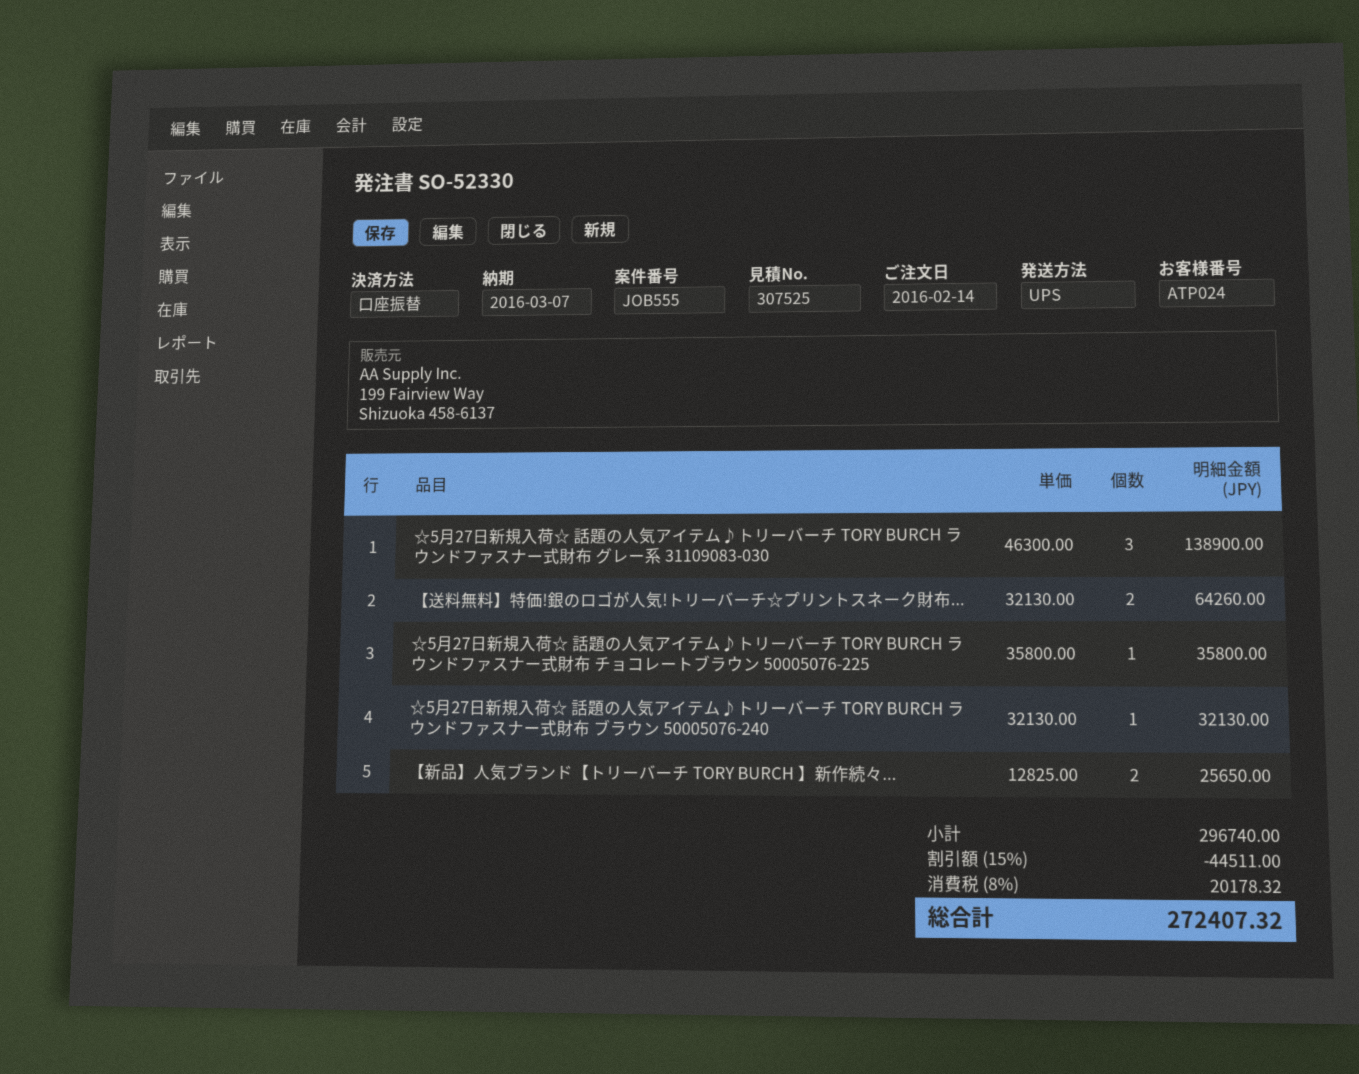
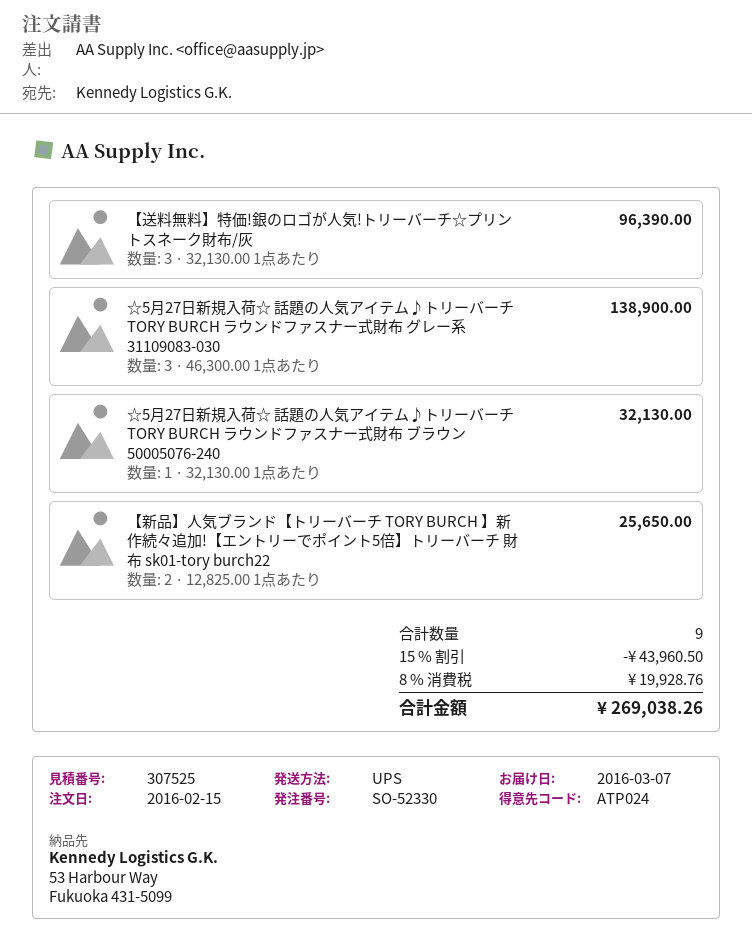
order date: 2016-02-14 -> 2016-02-15
【送料無料】特価!銀のロゴが人気!トリーバーチ☆プリントスネーク財布...: 2 x 32130.00 = 64260.00 -> 3 x 32130.00 = 96390.00
☆5月27日新規入荷☆ 話題の人気アイテム♪トリーバーチ TORY BURCH ラウンドファスナー式財布 チョコレートブラウン 50005076-225: 1 x 35800.00 = 35800.00 -> none
discount: 15% = 44511.00 -> 15% = 43960.50
tax: 8% = 20178.32 -> 8% = 19928.76
total: 272407.32 -> 269038.26

